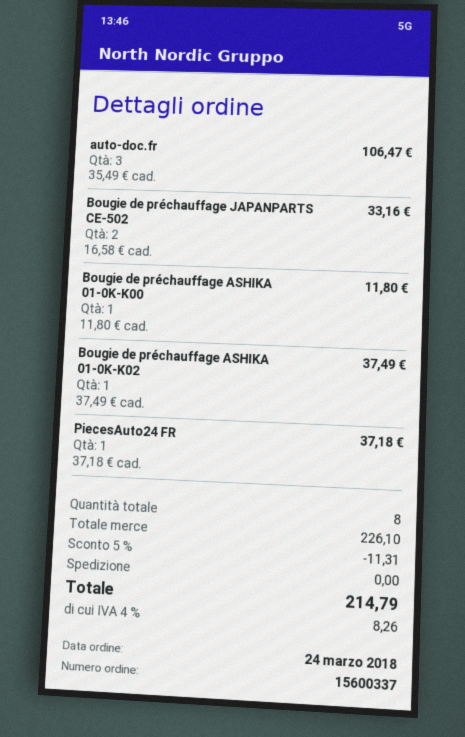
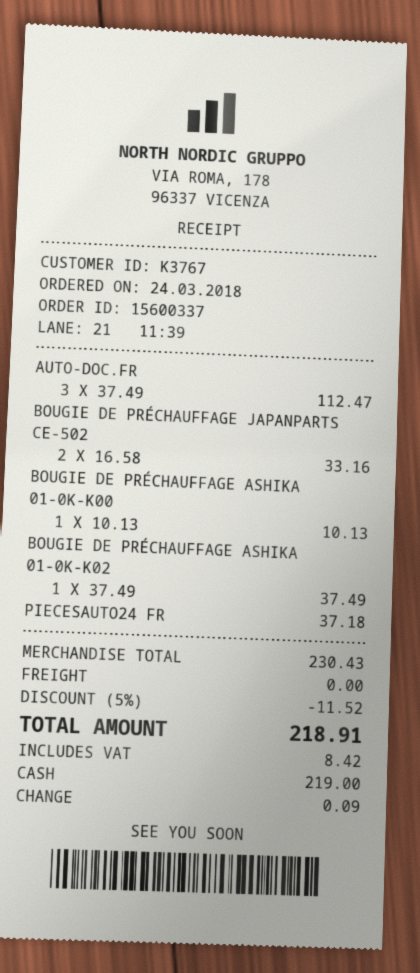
auto-doc.fr: 3 x 35.49 = 106.47 -> 3 x 37.49 = 112.47
Bougie de préchauffage ASHIKA 01-0K-K00: 1 x 11.80 = 11.80 -> 1 x 10.13 = 10.13
subtotal: 226.10 -> 230.43
discount: 5% = 11.31 -> 5% = 11.52
tax: 8.26 -> 8.42
total: 214.79 -> 218.91

